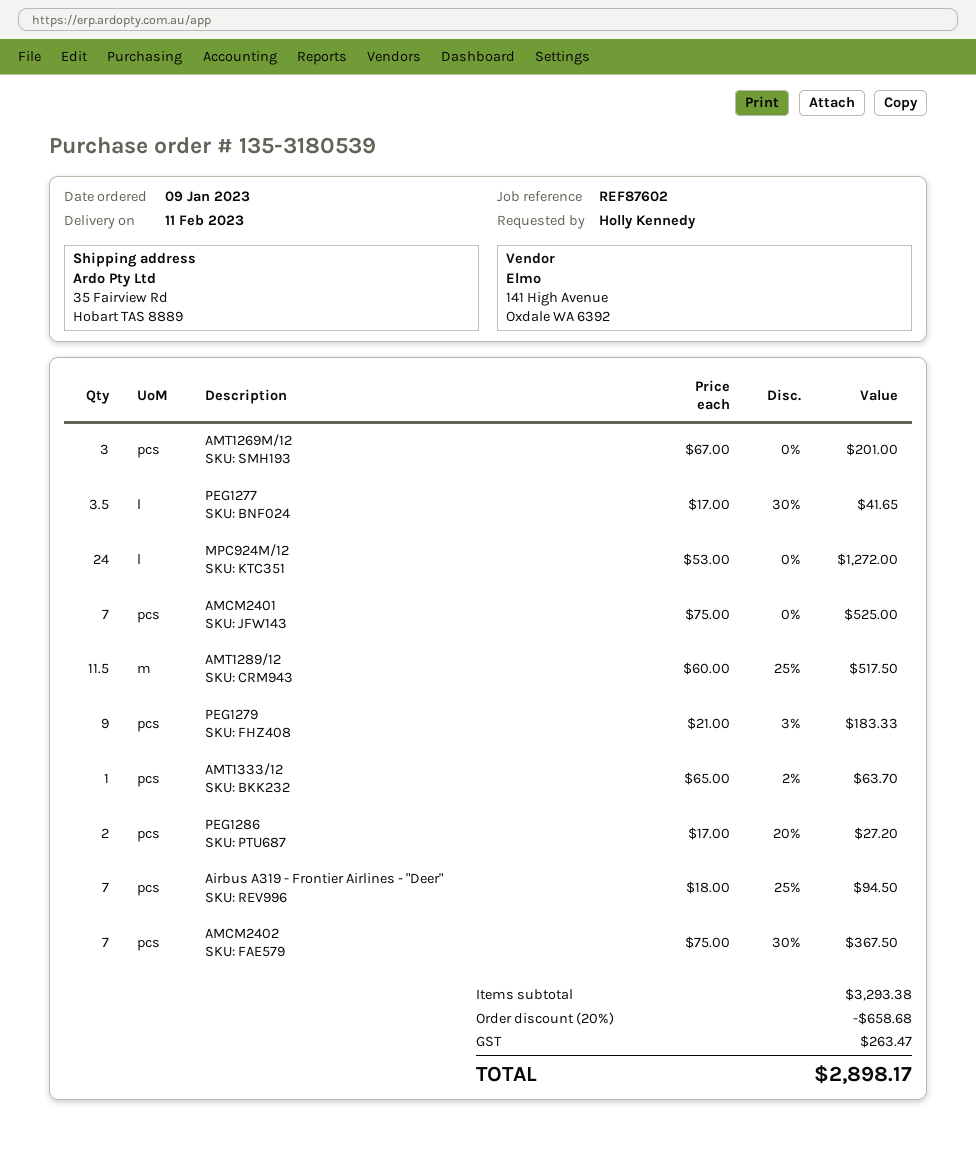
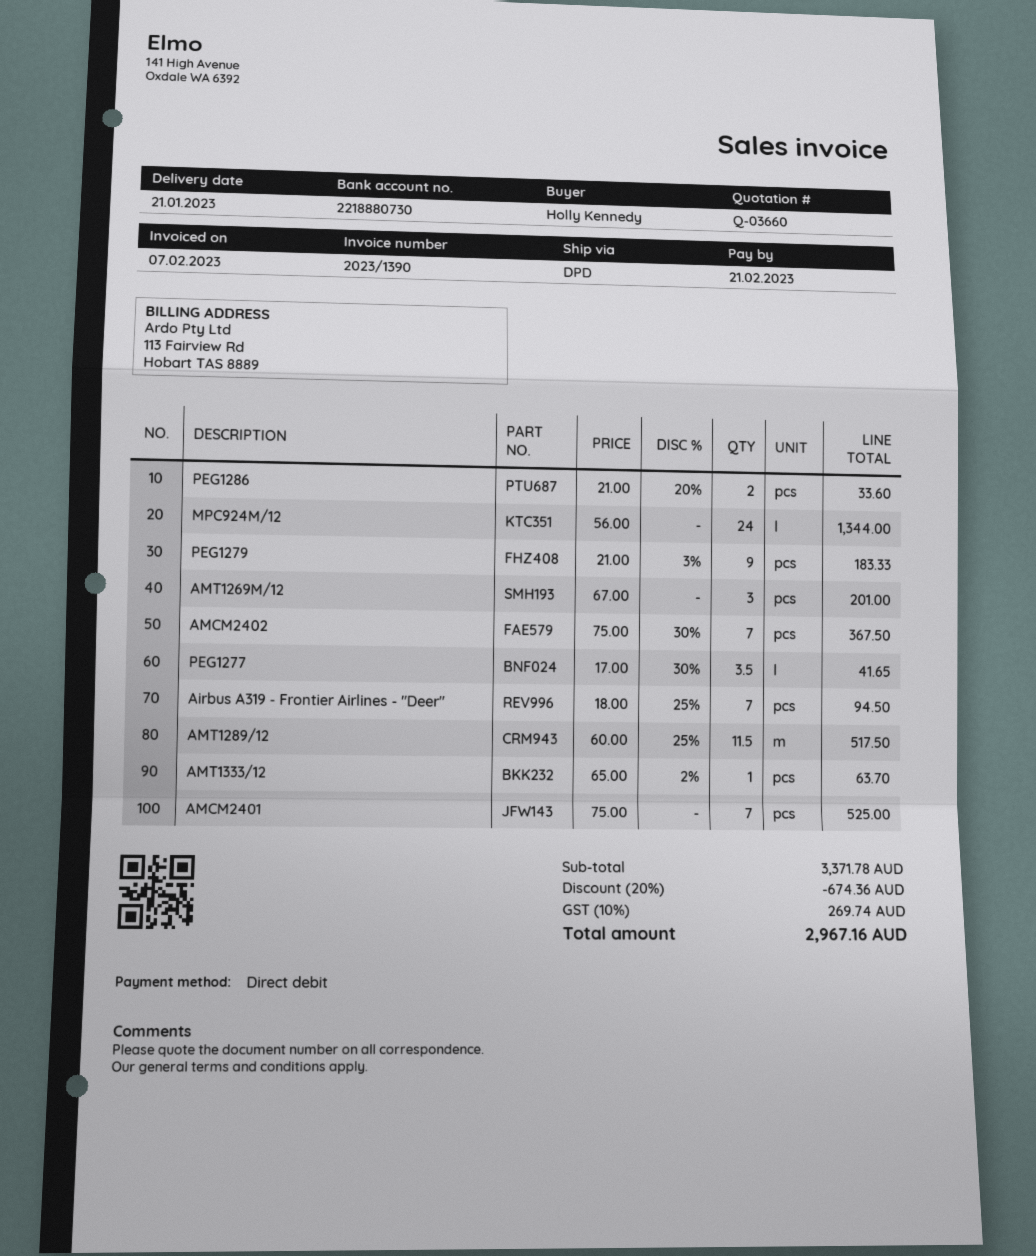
delivery date: 2023-02-11 -> 2023-01-21
MPC924M/12: 24 x 53.00 = 1272.00 -> 24 x 56.00 = 1344.00
PEG1286: 2 x 17.00 - 20% = 27.20 -> 2 x 21.00 - 20% = 33.60
subtotal: 3293.38 -> 3371.78
discount: 20% = 658.68 -> 20% = 674.36
tax: 263.47 -> 269.74
total: 2898.17 -> 2967.16

